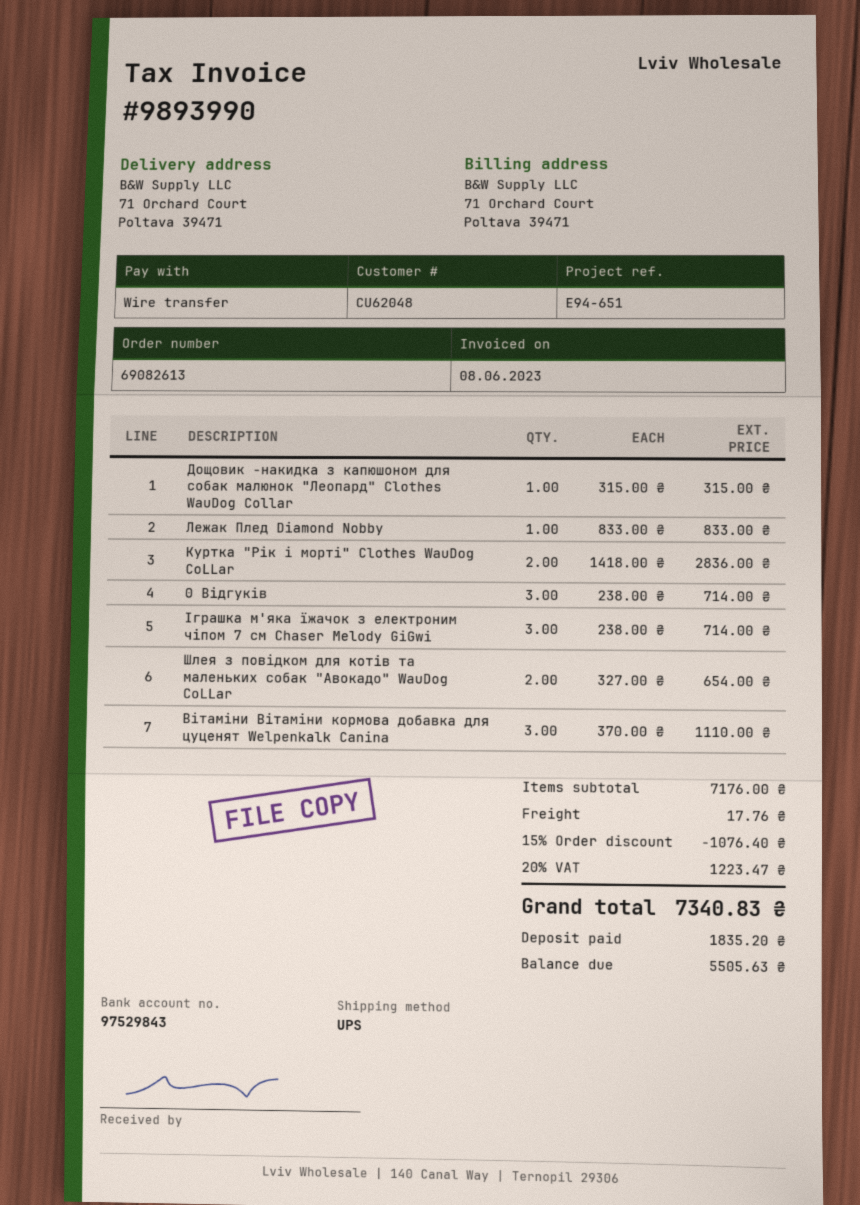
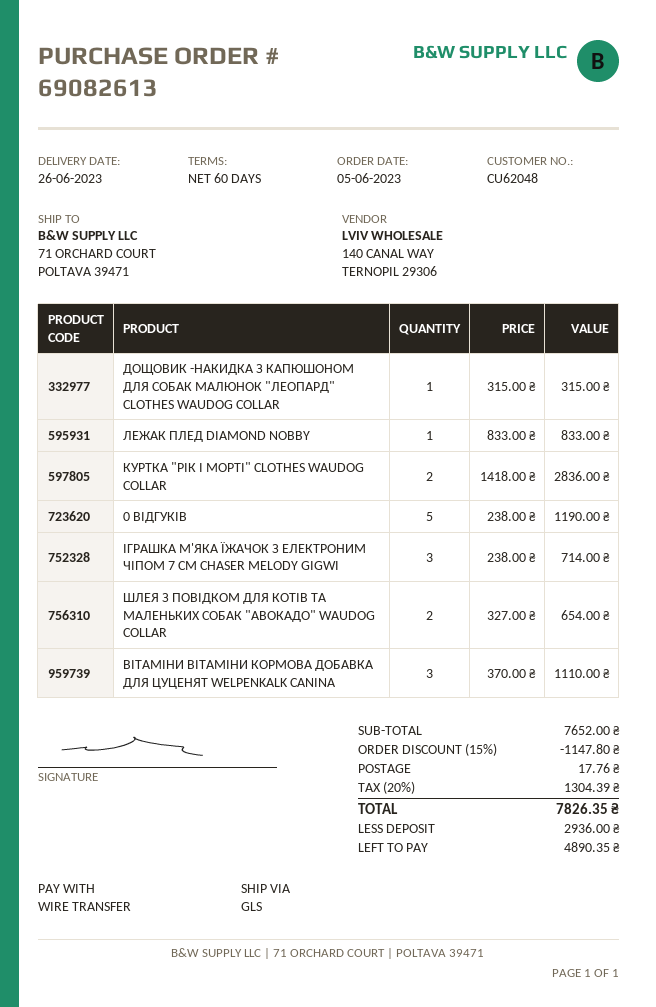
shipping method: UPS -> GLS
0 Відгуків: 3 x 238.00 = 714.00 -> 5 x 238.00 = 1190.00
subtotal: 7176.00 -> 7652.00
discount: 15% = 1076.40 -> 15% = 1147.80
tax: 20% = 1223.47 -> 20% = 1304.39
total: 7340.83 -> 7826.35
deposit: 1835.20 -> 2936.00
balance: 5505.63 -> 4890.35

